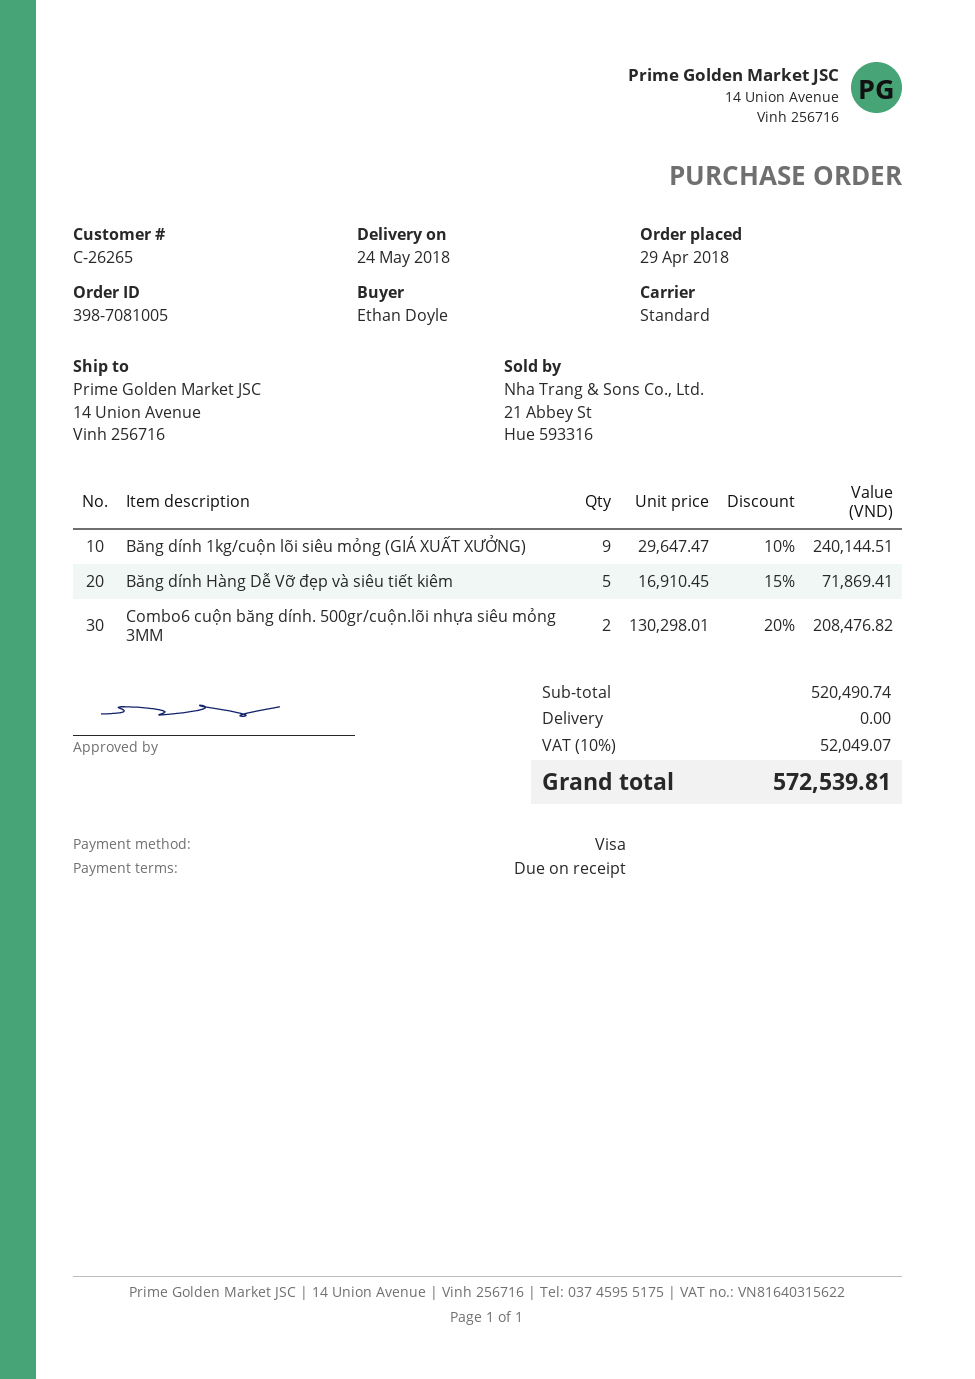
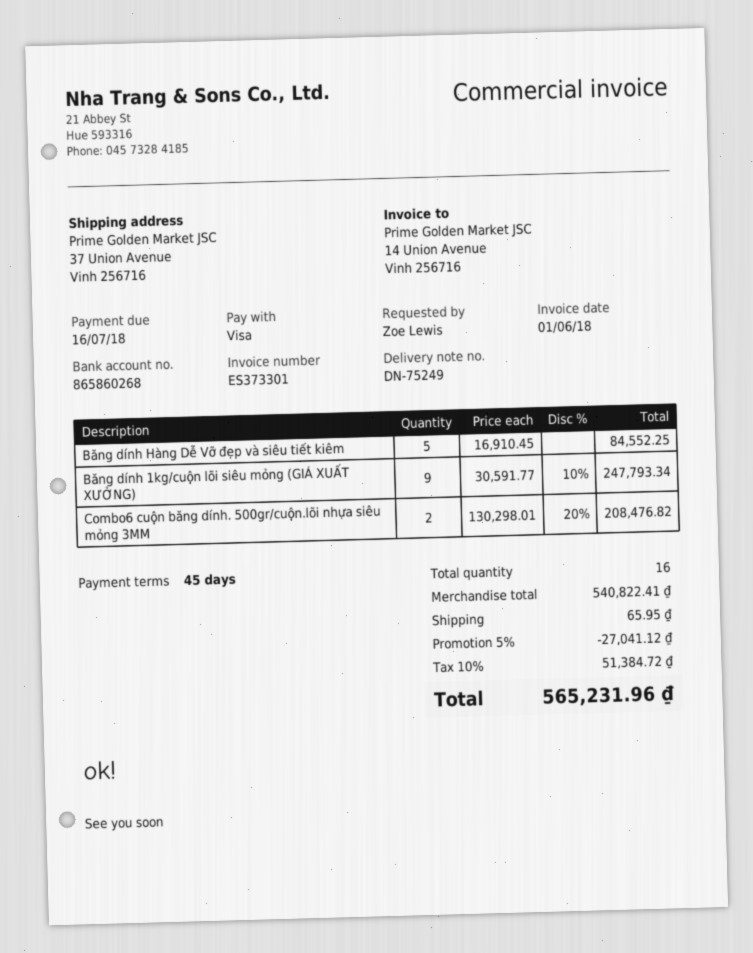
payment terms: on receipt -> 45 days
ordered by: Ethan Doyle -> Zoe Lewis
ship to: 14 Union Avenue, Vinh 256716 -> 37 Union Avenue, Vinh 256716
Băng dính 1kg/cuộn lõi siêu mỏng (GIÁ XUẤT XƯỞNG): 9 x 29647.47 - 10% = 240144.51 -> 9 x 30591.77 - 10% = 247793.34
Băng dính Hàng Dễ Vỡ đẹp và siêu tiết kiêm: 5 x 16910.45 - 15% = 71869.41 -> 5 x 16910.45 = 84552.25
subtotal: 520490.74 -> 540822.41
discount: none -> 5% = 27041.12
shipping: 0.00 -> 65.95
tax: 10% = 52049.07 -> 10% = 51384.72
total: 572539.81 -> 565231.96

